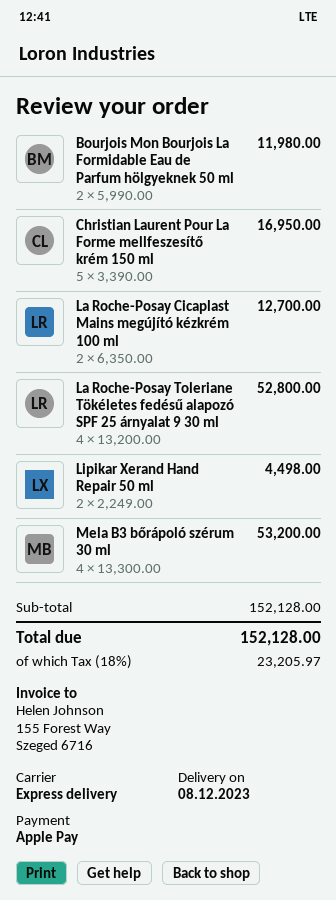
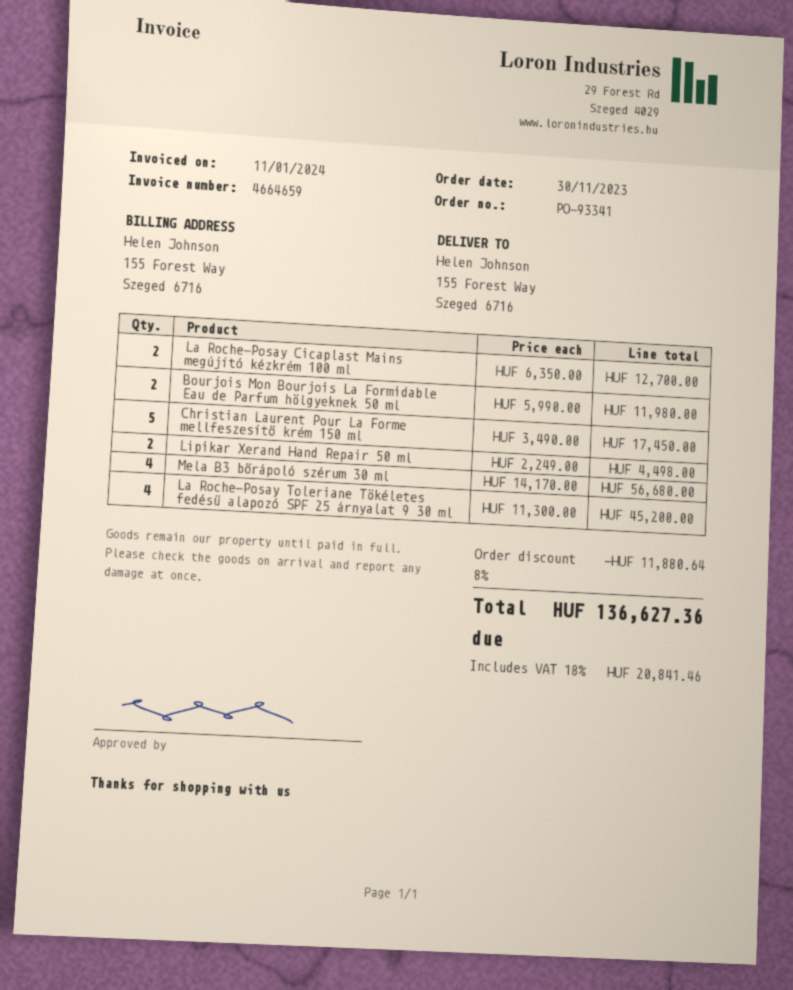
Christian Laurent Pour La Forme mellfeszesítő krém 150 ml: 5 x 3390.00 = 16950.00 -> 5 x 3490.00 = 17450.00
La Roche-Posay Toleriane Tökéletes fedésű alapozó SPF 25 árnyalat 9 30 ml: 4 x 13200.00 = 52800.00 -> 4 x 11300.00 = 45200.00
Mela B3 bőrápoló szérum 30 ml: 4 x 13300.00 = 53200.00 -> 4 x 14170.00 = 56680.00
discount: none -> 8% = 11880.64
tax: 18% = 23205.97 -> 18% = 20841.46
total: 152128.00 -> 136627.36

